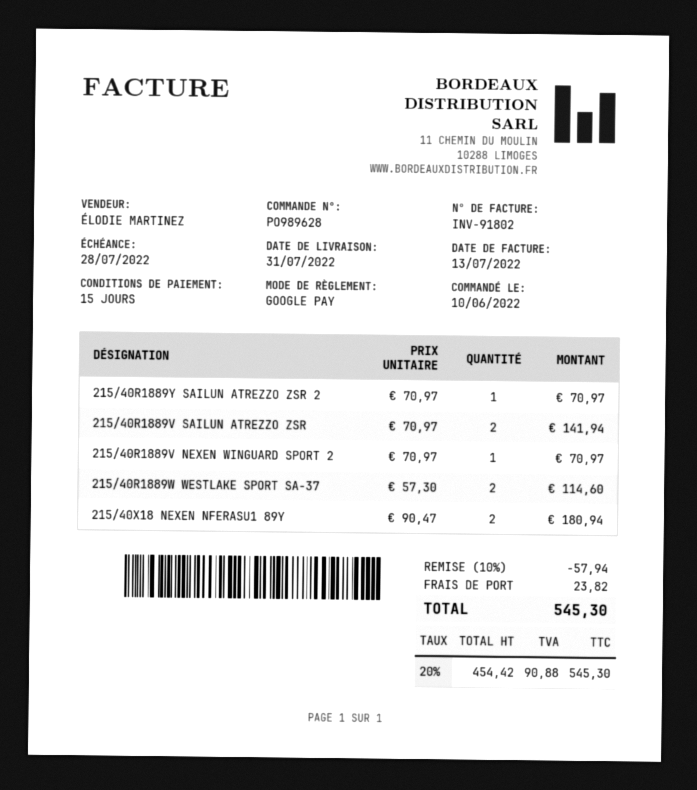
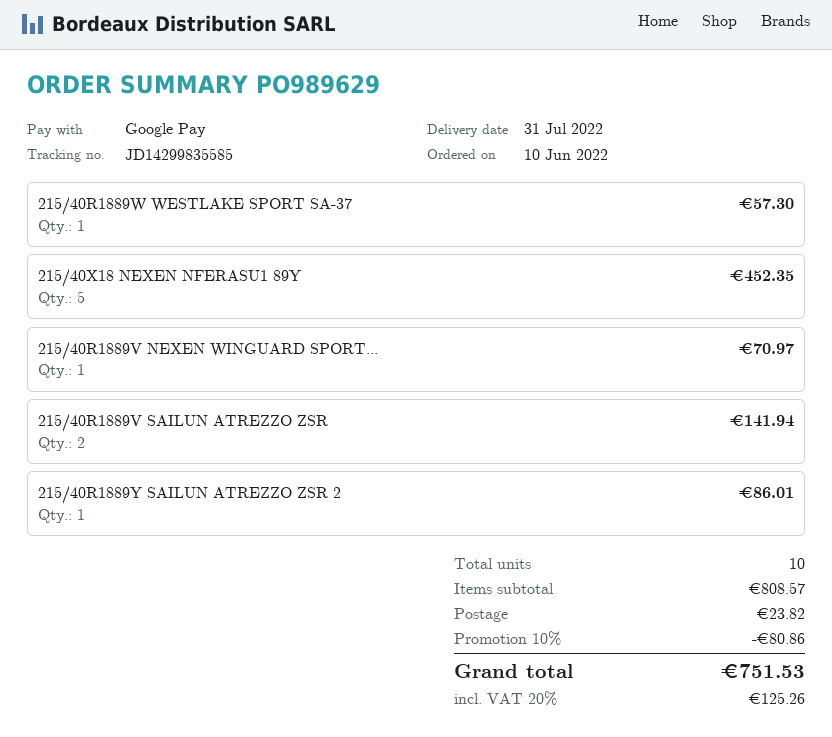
order number: PO989628 -> PO989629
215/40R1889Y SAILUN ATREZZO ZSR 2: 1 for 70.97 -> 1 for 86.01
215/40R1889W WESTLAKE SPORT SA-37: 2 for 114.60 -> 1 for 57.30
215/40X18 NEXEN NFERASU1 89Y: 2 for 180.94 -> 5 for 452.35
discount: 10% = 57.94 -> 10% = 80.86
tax: 20% = 90.88 -> 20% = 125.26
total: 545.30 -> 751.53

